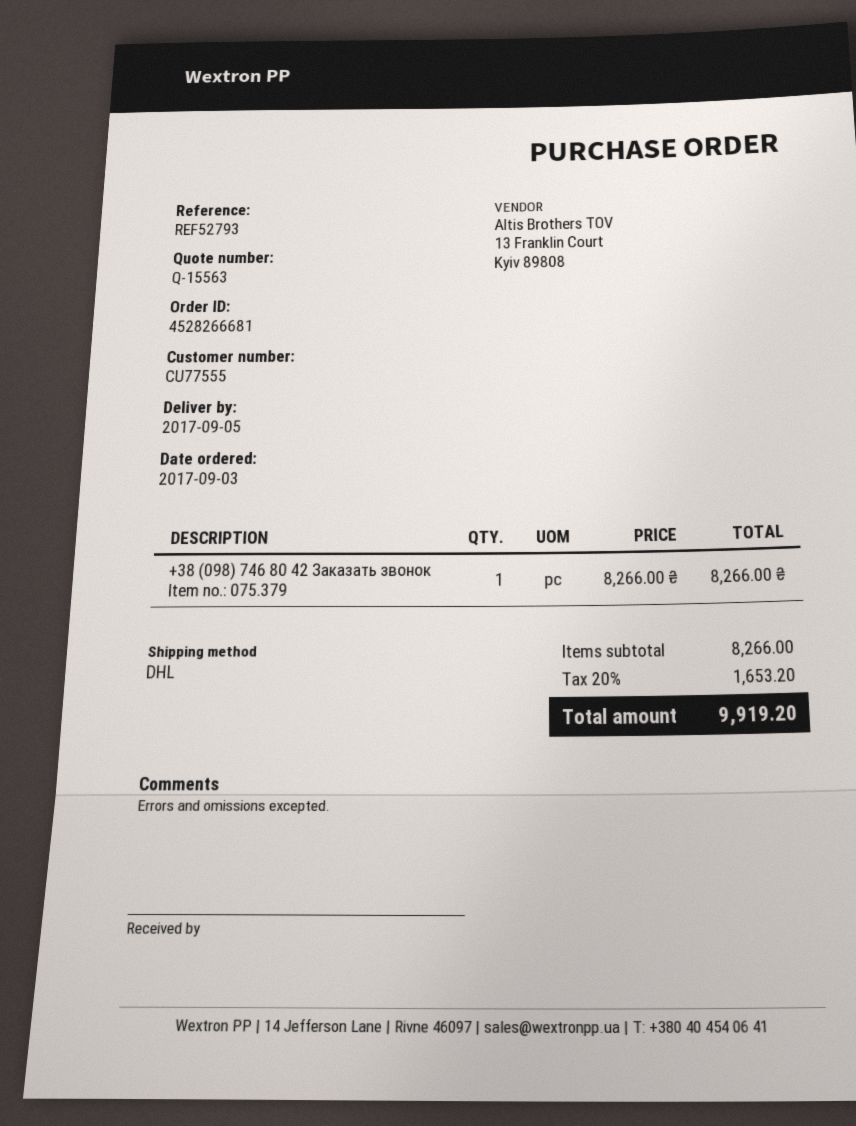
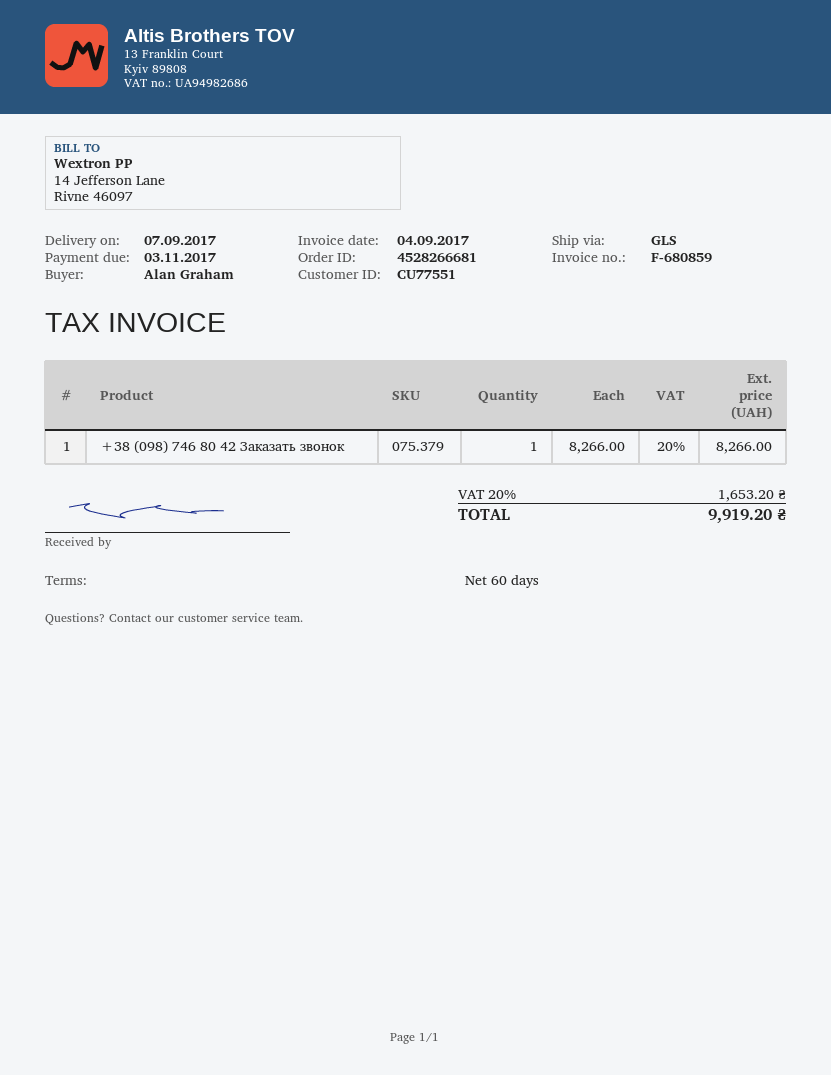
delivery date: 2017-09-05 -> 2017-09-07
customer number: CU77555 -> CU77551
shipping method: DHL -> GLS

